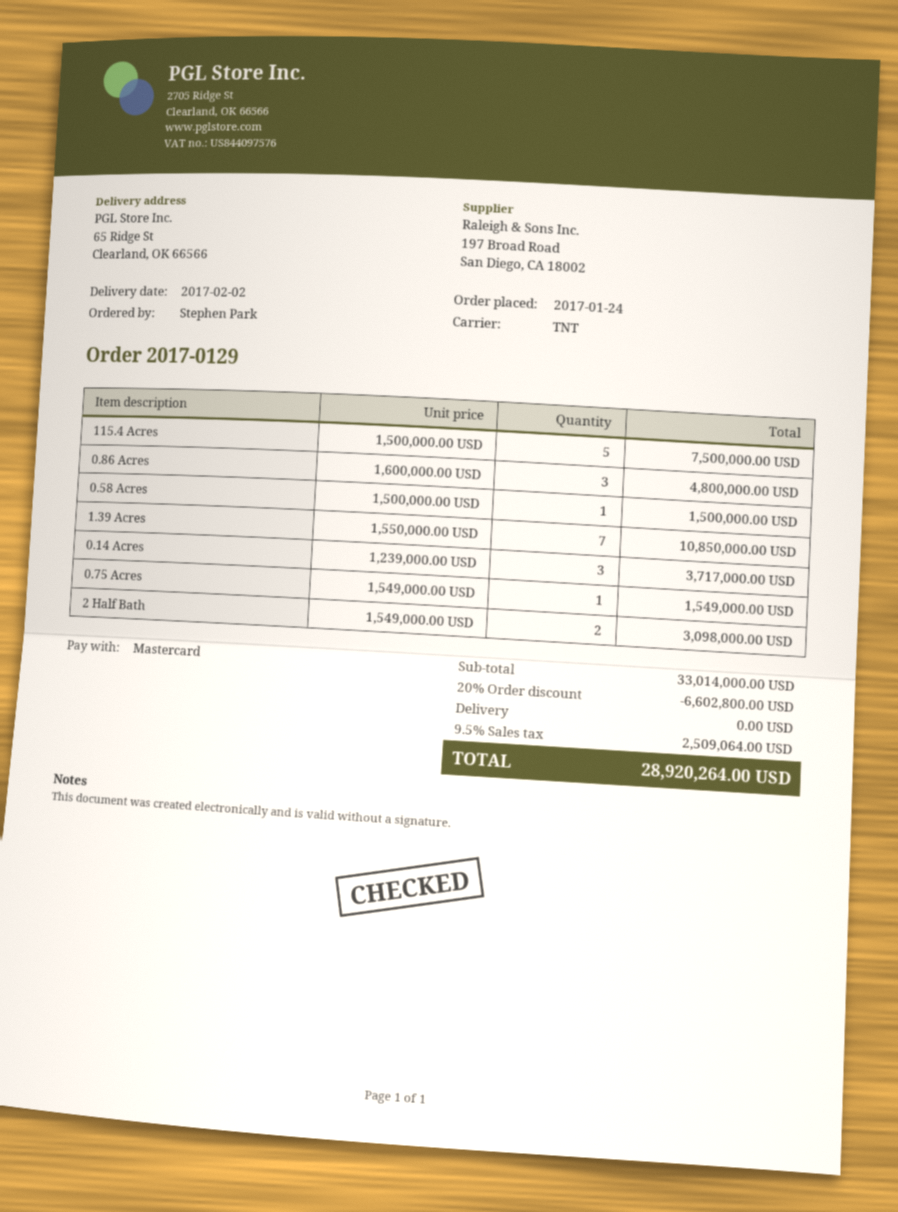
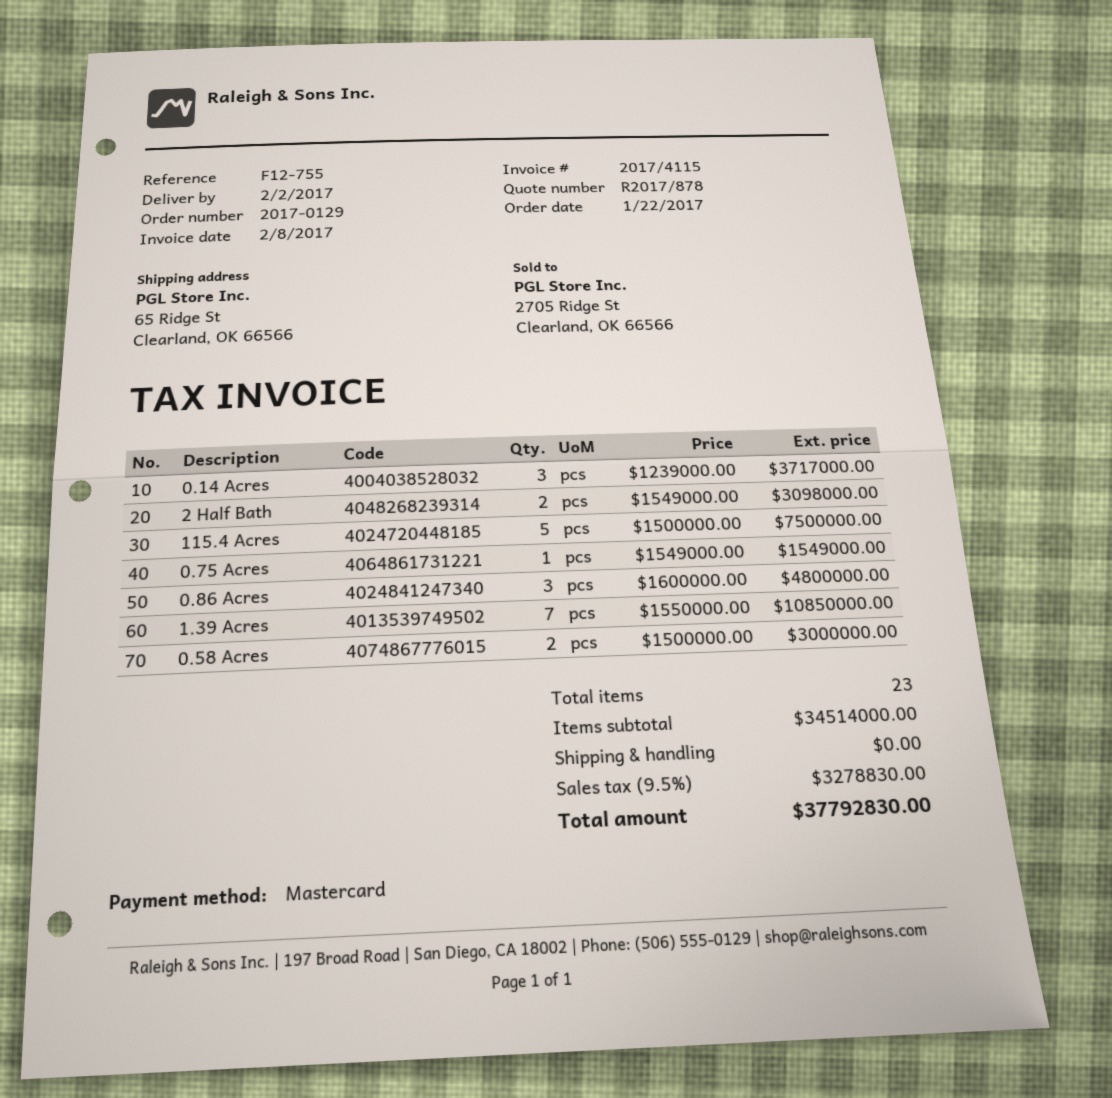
order date: 2017-01-24 -> 2017-01-22
0.58 Acres: 1 x 1500000.00 = 1500000.00 -> 2 x 1500000.00 = 3000000.00
subtotal: 33014000.00 -> 34514000.00
discount: 20% = 6602800.00 -> none
tax: 9.5% = 2509064.00 -> 9.5% = 3278830.00
total: 28920264.00 -> 37792830.00

